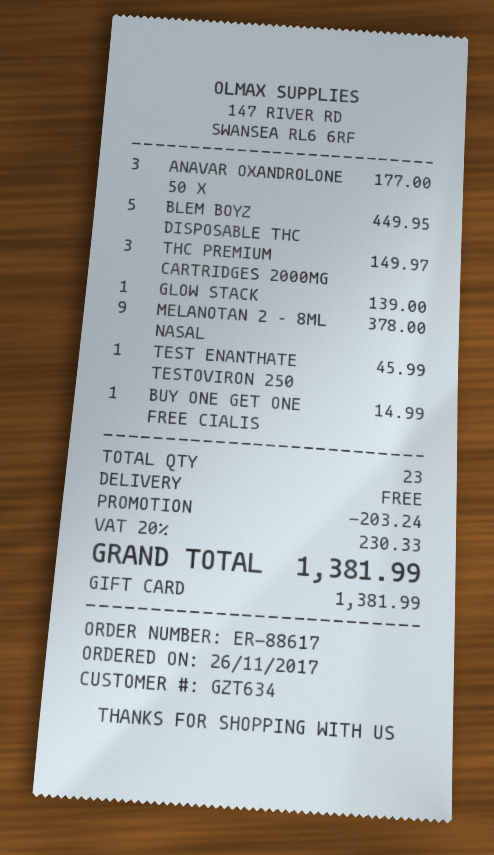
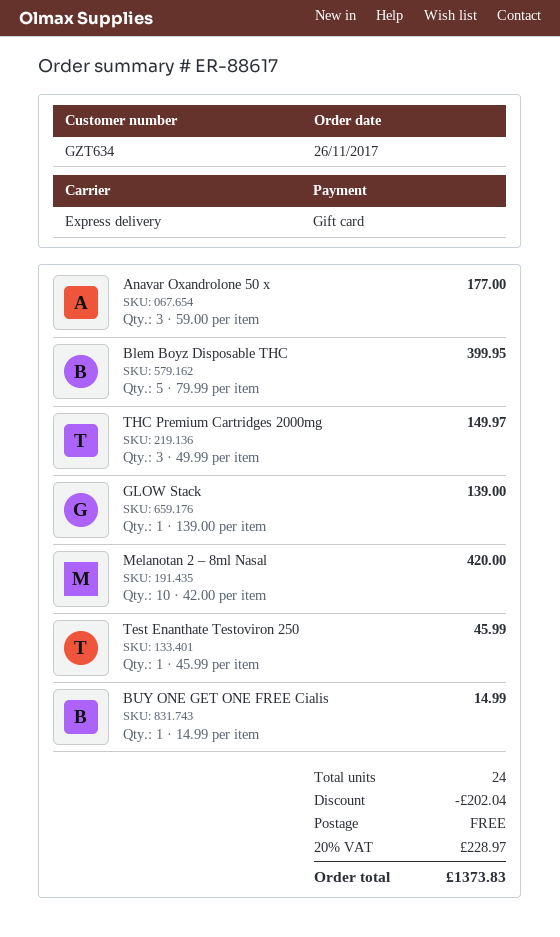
BLEM BOYZ DISPOSABLE THC: 5 for 449.95 -> 5 for 399.95
MELANOTAN 2 – 8ML NASAL: 9 for 378.00 -> 10 for 420.00
total quantity: 23 -> 24
discount: 203.24 -> 202.04
tax: 20% = 230.33 -> 20% = 228.97
total: 1381.99 -> 1373.83

